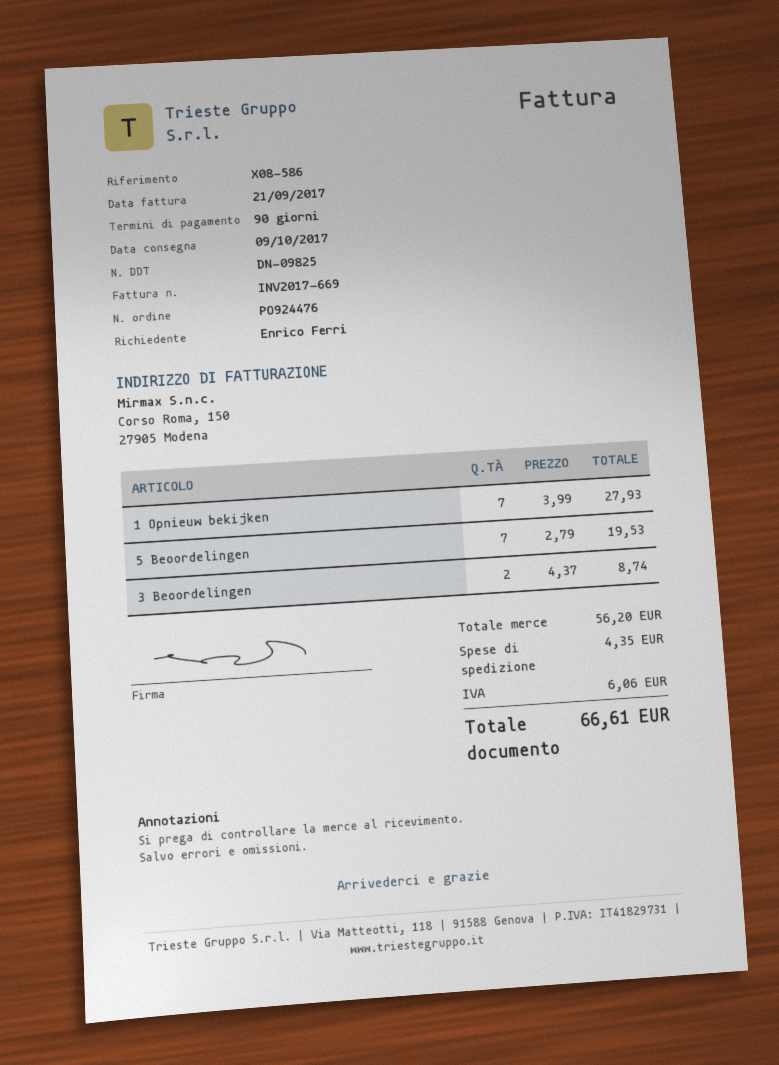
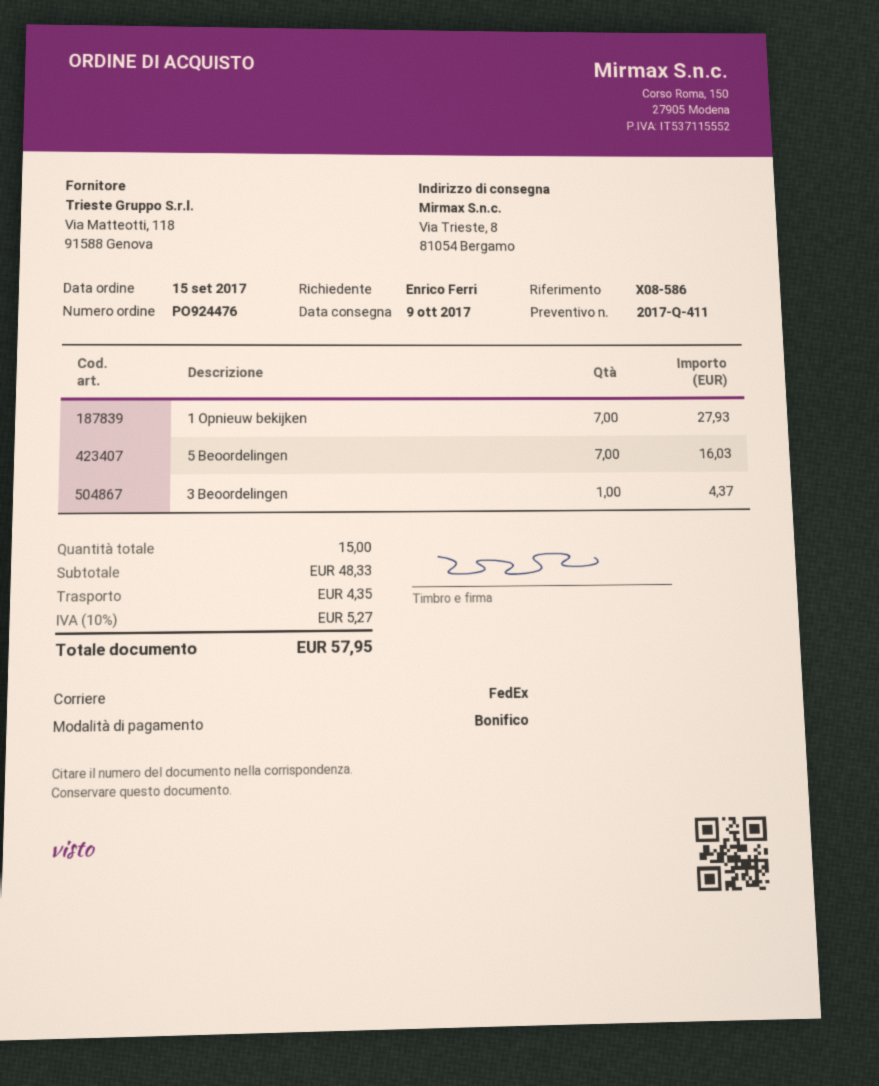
5 Beoordelingen: 7 for 19.53 -> 7 for 16.03
3 Beoordelingen: 2 for 8.74 -> 1 for 4.37
subtotal: 56.20 -> 48.33
tax: 6.06 -> 5.27
total: 66.61 -> 57.95

